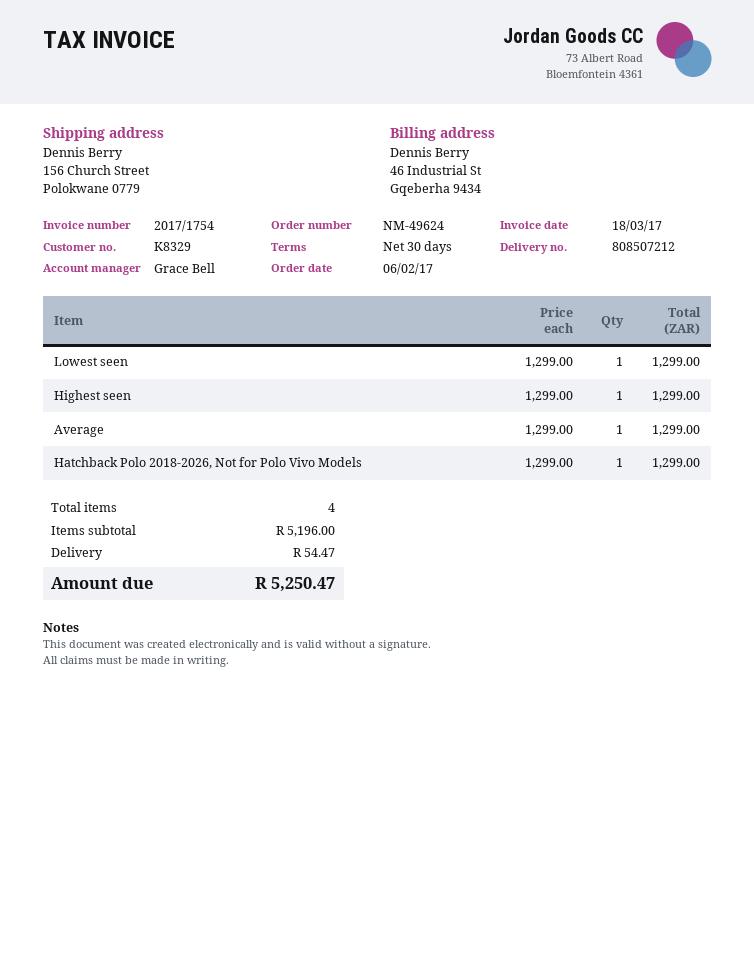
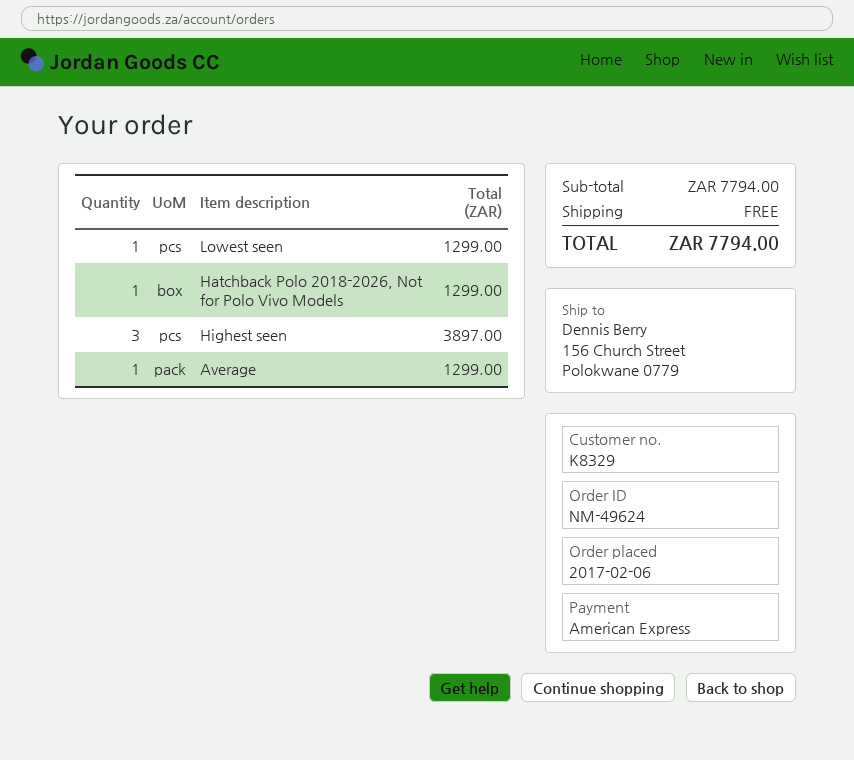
Highest seen: 1 for 1299.00 -> 3 for 3897.00
subtotal: 5196.00 -> 7794.00
shipping: 54.47 -> 0.00
total: 5250.47 -> 7794.00

